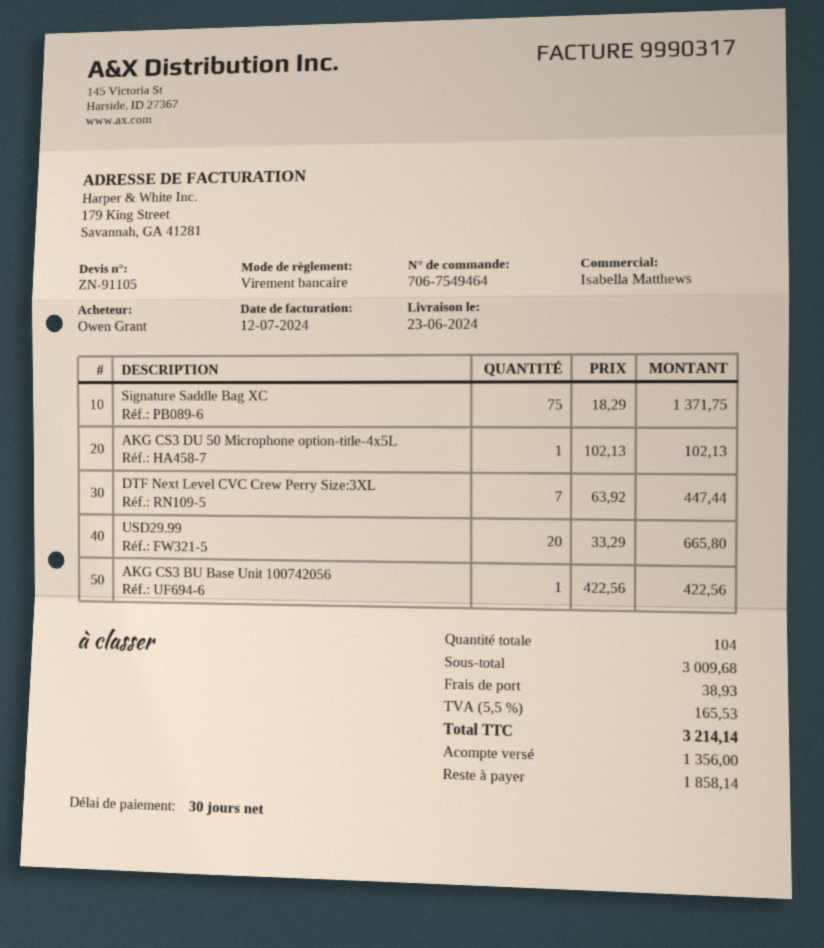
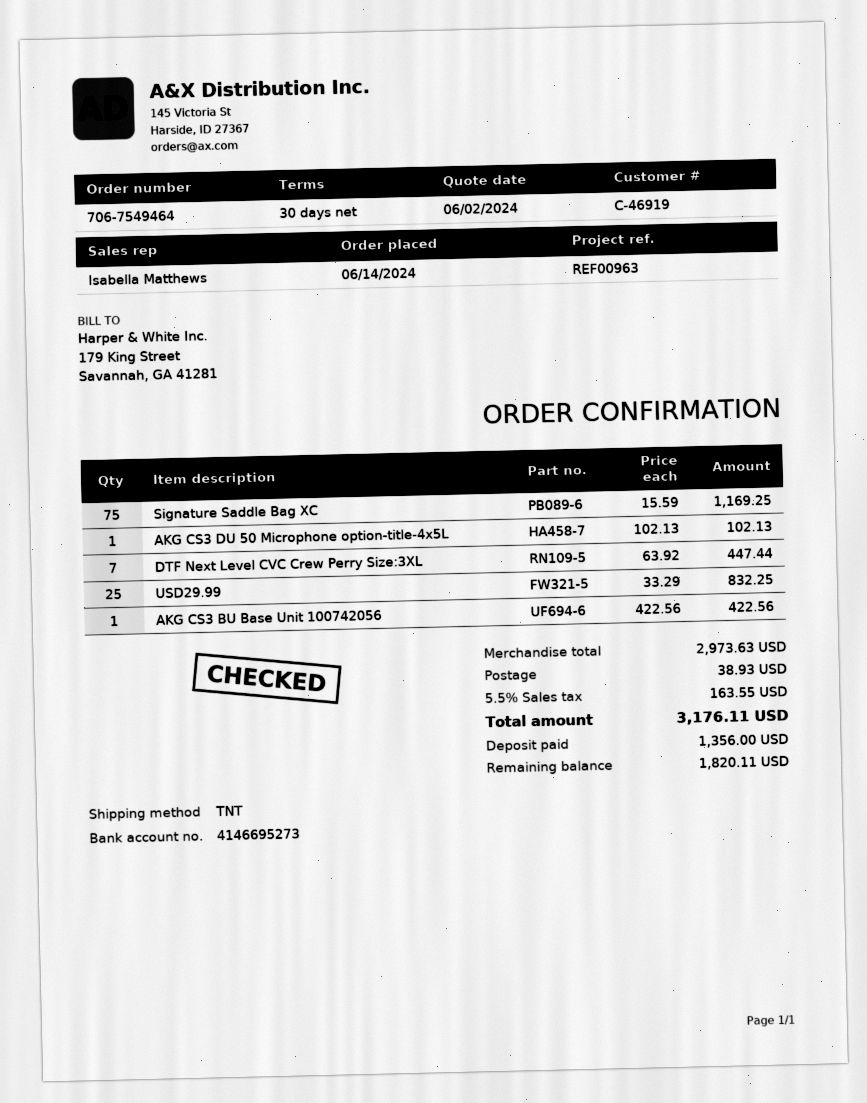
Signature Saddle Bag XC: 75 x 18.29 = 1371.75 -> 75 x 15.59 = 1169.25
USD29.99: 20 x 33.29 = 665.80 -> 25 x 33.29 = 832.25
subtotal: 3009.68 -> 2973.63
tax: 5.5% = 165.53 -> 5.5% = 163.55
total: 3214.14 -> 3176.11
balance: 1858.14 -> 1820.11

